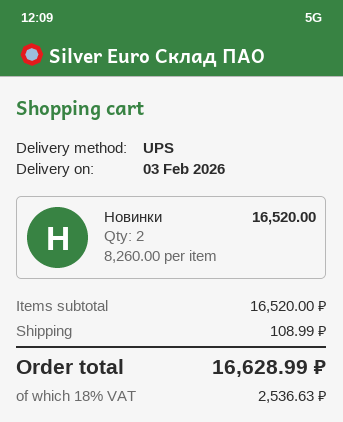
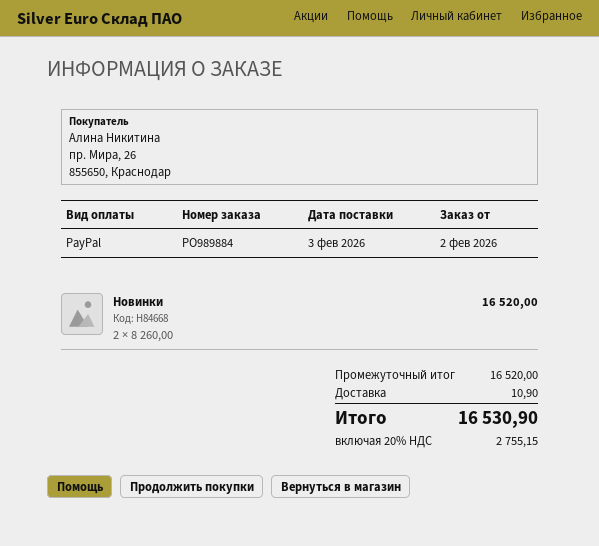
shipping: 108.99 -> 10.90
tax: 18% = 2536.63 -> 20% = 2755.15
total: 16628.99 -> 16530.90

